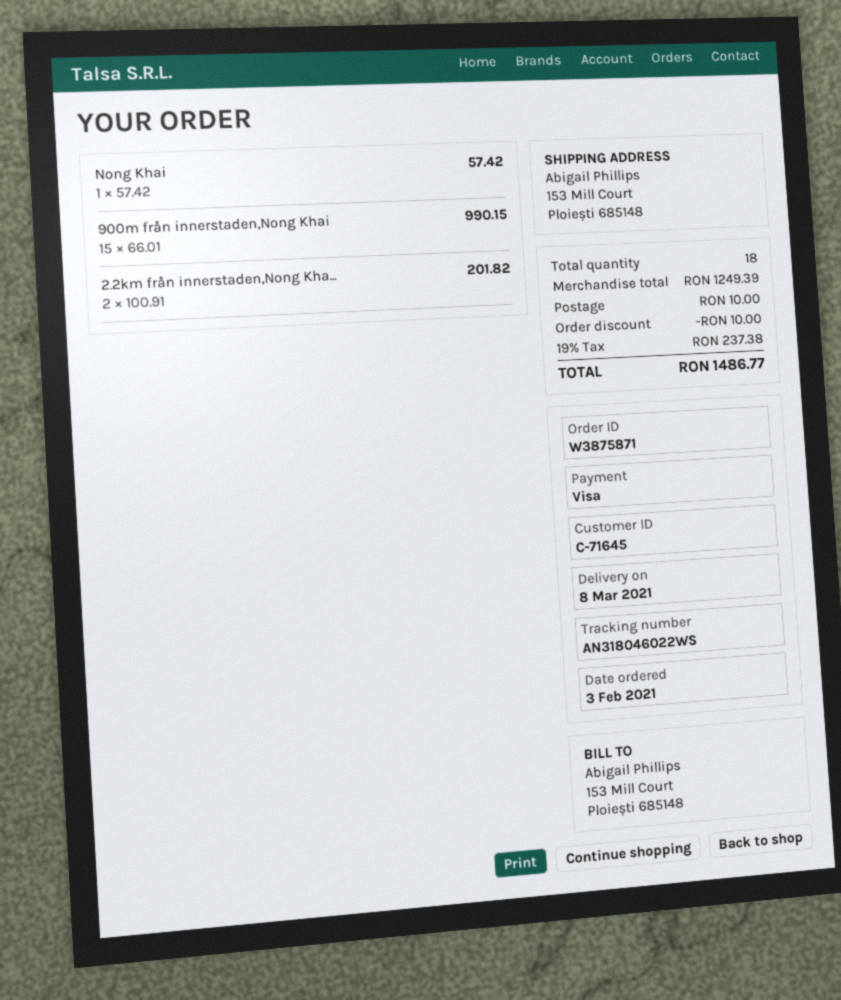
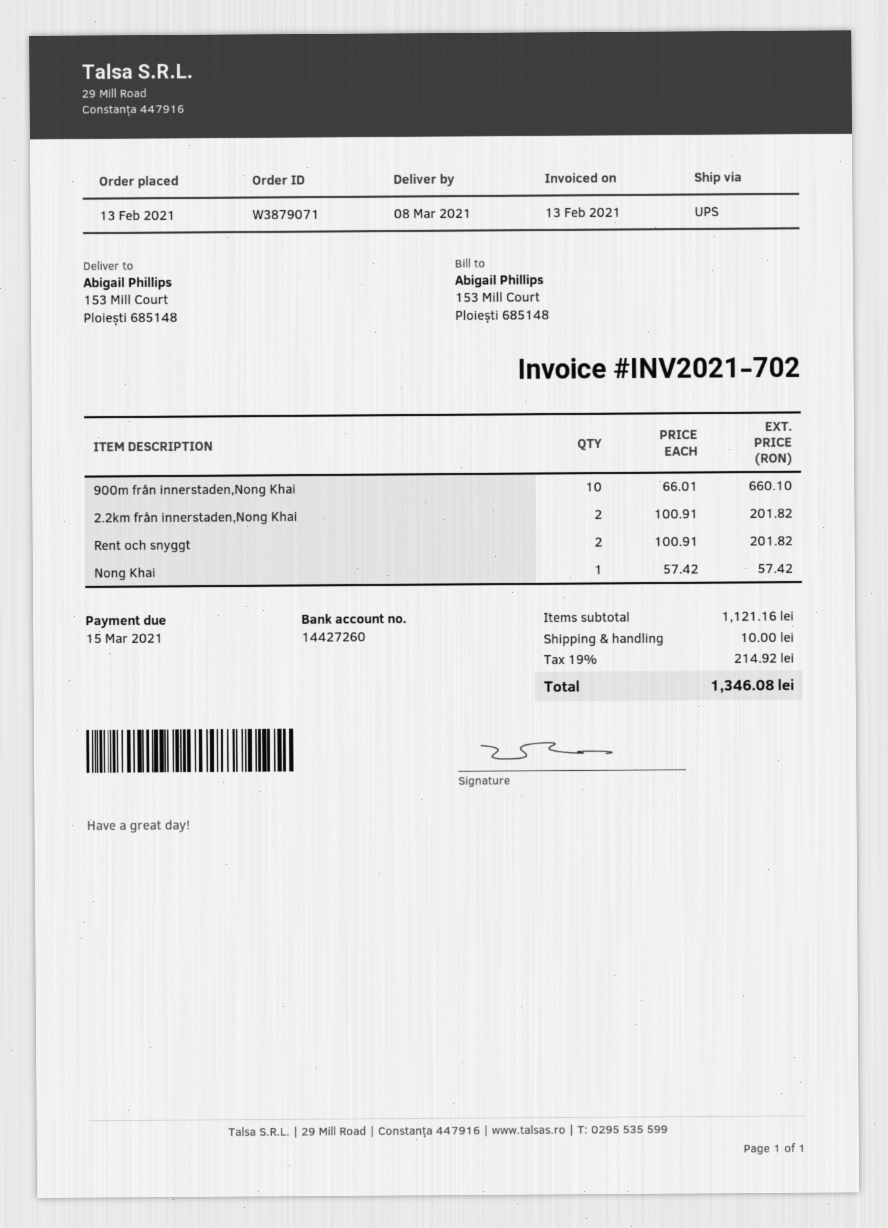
order number: W3875871 -> W3879071
order date: 2021-02-03 -> 2021-02-13
900m från innerstaden,Nong Khai: 15 x 66.01 = 990.15 -> 10 x 66.01 = 660.10
Rent och snyggt: none -> 2 x 100.91 = 201.82
subtotal: 1249.39 -> 1121.16
discount: 10.00 -> none
tax: 19% = 237.38 -> 19% = 214.92
total: 1486.77 -> 1346.08

